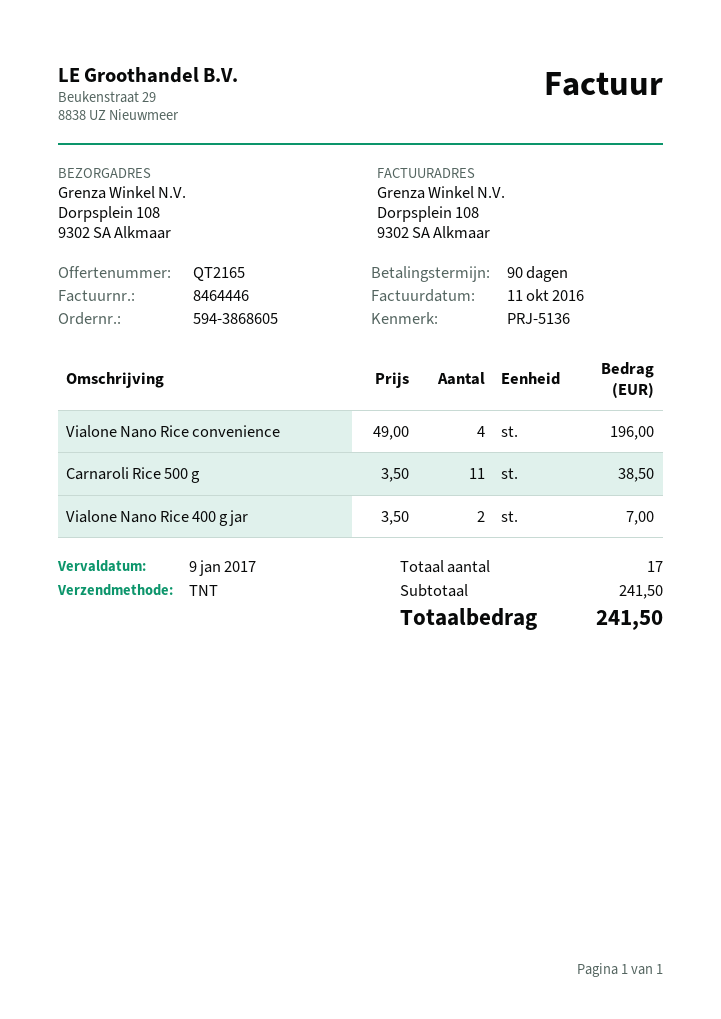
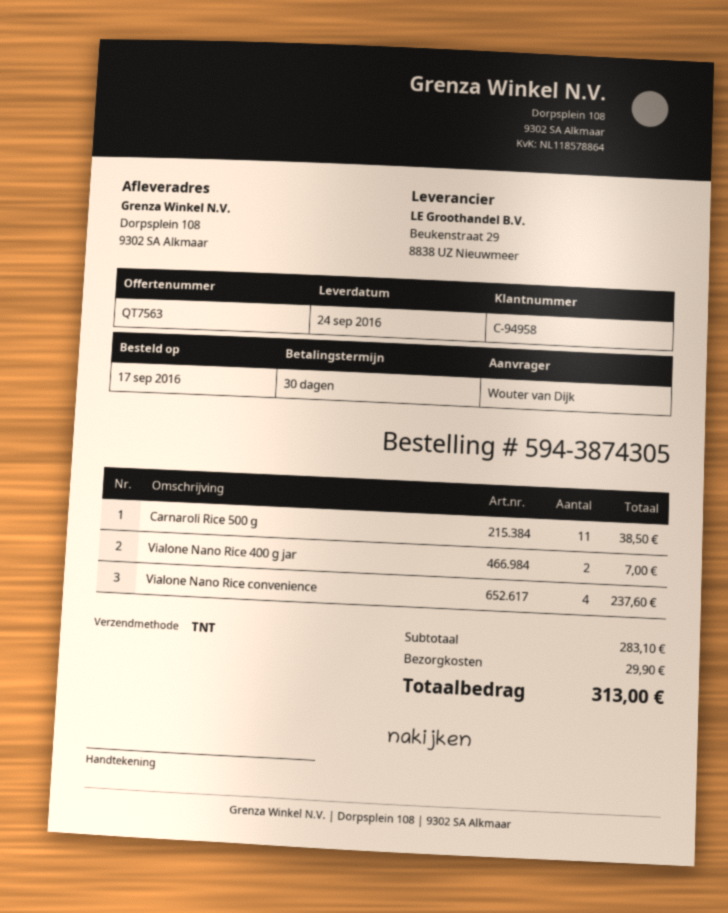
quote number: QT2165 -> QT7563
order number: 594-3868605 -> 594-3874305
payment terms: 90 days -> 30 days
Vialone Nano Rice convenience: 4 for 196.00 -> 4 for 237.60
subtotal: 241.50 -> 283.10
shipping: none -> 29.90
total: 241.50 -> 313.00

